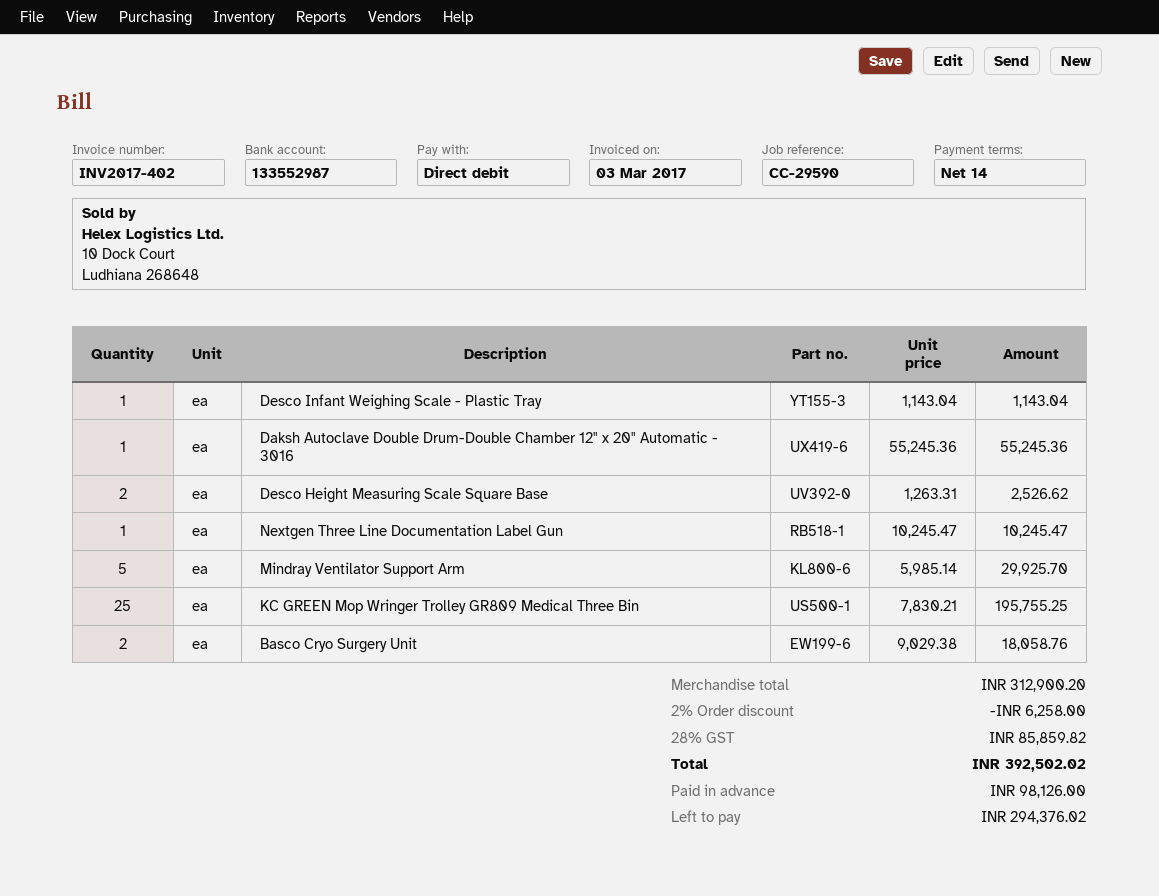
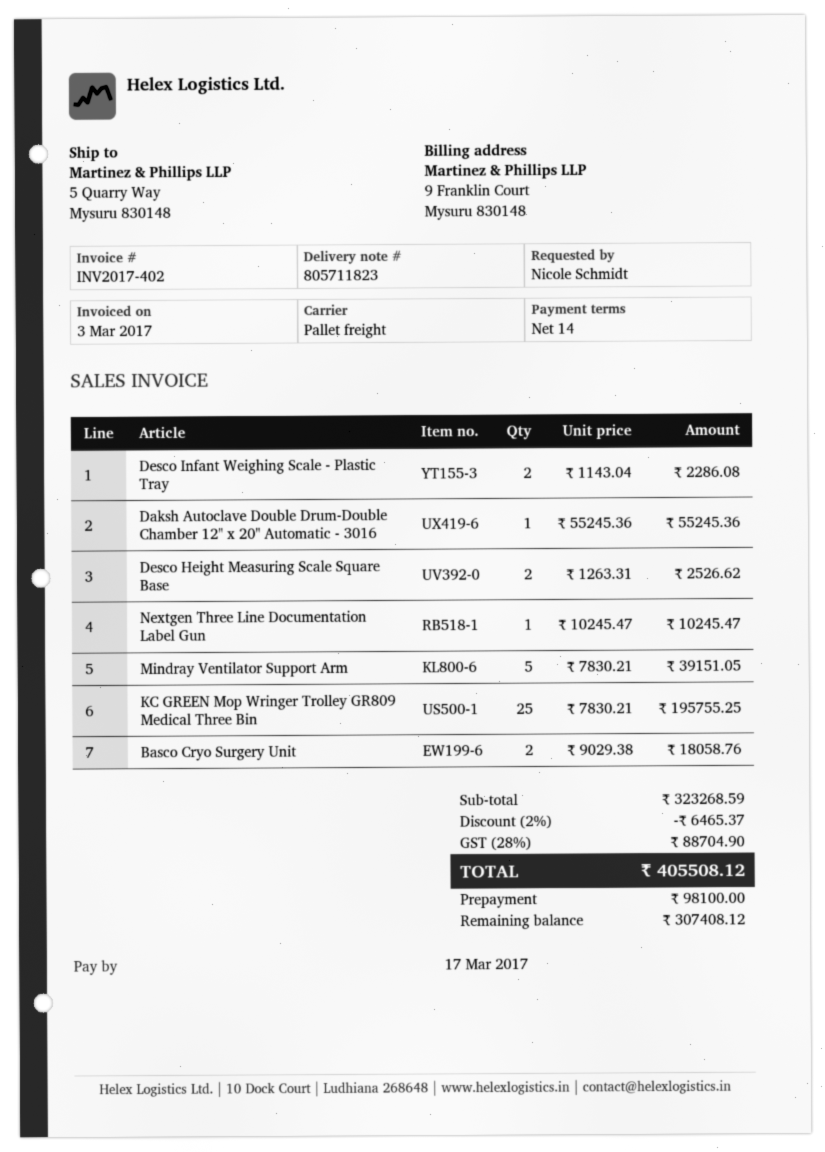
Desco Infant Weighing Scale - Plastic Tray: 1 x 1143.04 = 1143.04 -> 2 x 1143.04 = 2286.08
Mindray Ventilator Support Arm: 5 x 5985.14 = 29925.70 -> 5 x 7830.21 = 39151.05
subtotal: 312900.20 -> 323268.59
discount: 2% = 6258.00 -> 2% = 6465.37
tax: 28% = 85859.82 -> 28% = 88704.90
total: 392502.02 -> 405508.12
deposit: 98126.00 -> 98100.00
balance: 294376.02 -> 307408.12

